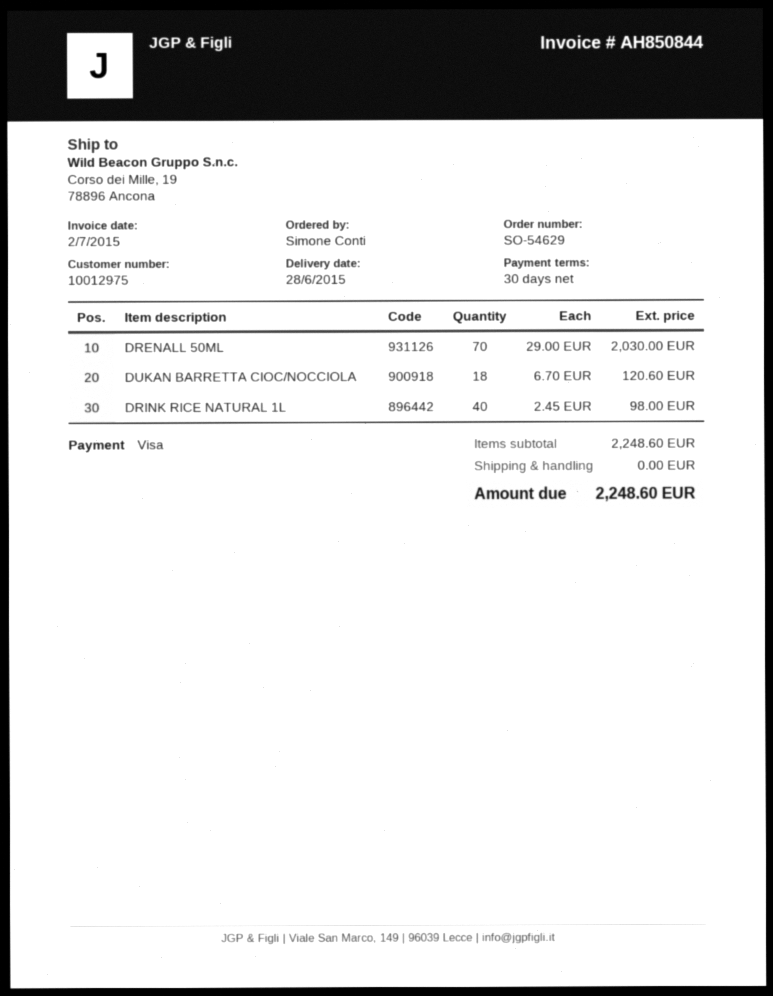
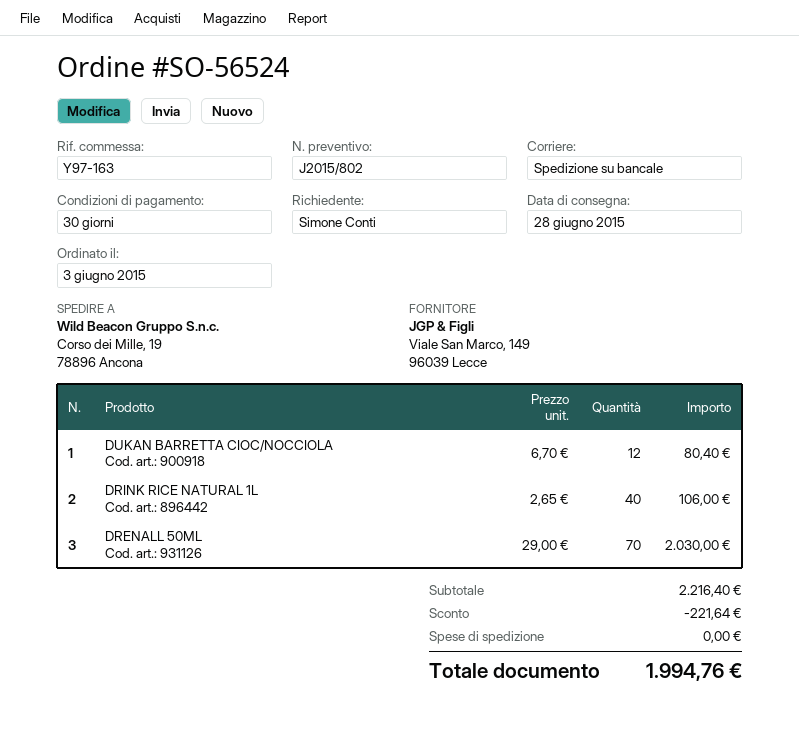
order number: SO-54629 -> SO-56524
DUKAN BARRETTA CIOC/NOCCIOLA: 18 x 6.70 = 120.60 -> 12 x 6.70 = 80.40
DRINK RICE NATURAL 1L: 40 x 2.45 = 98.00 -> 40 x 2.65 = 106.00
subtotal: 2248.60 -> 2216.40
discount: none -> 221.64
total: 2248.60 -> 1994.76

